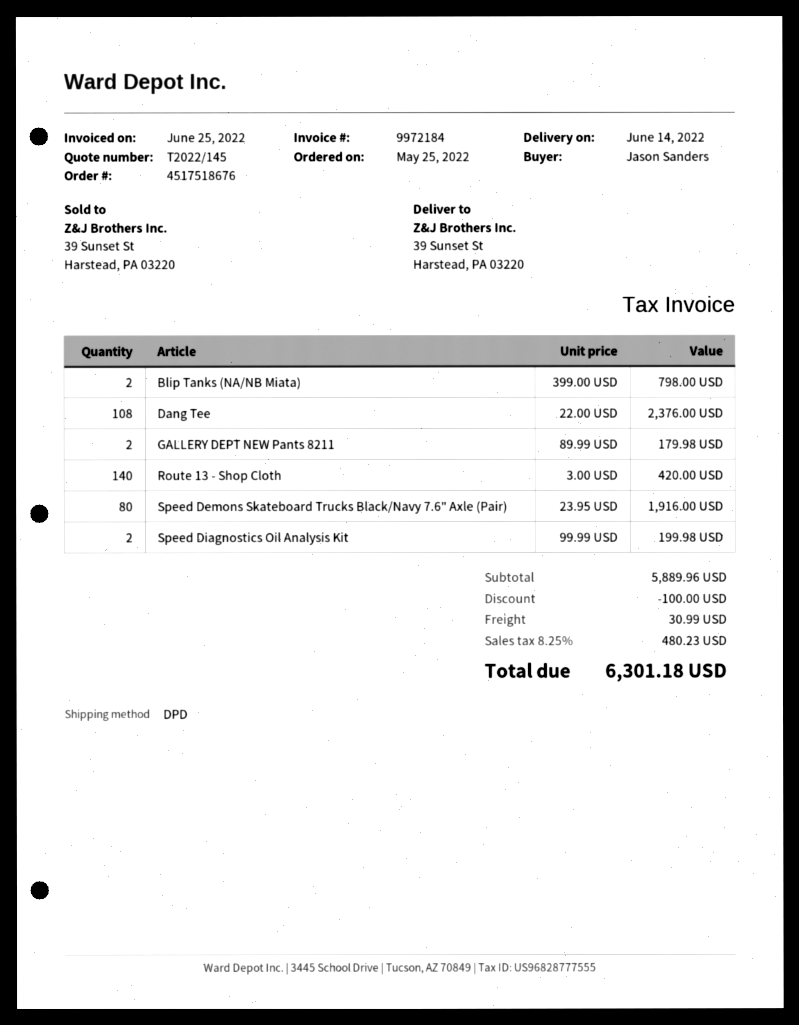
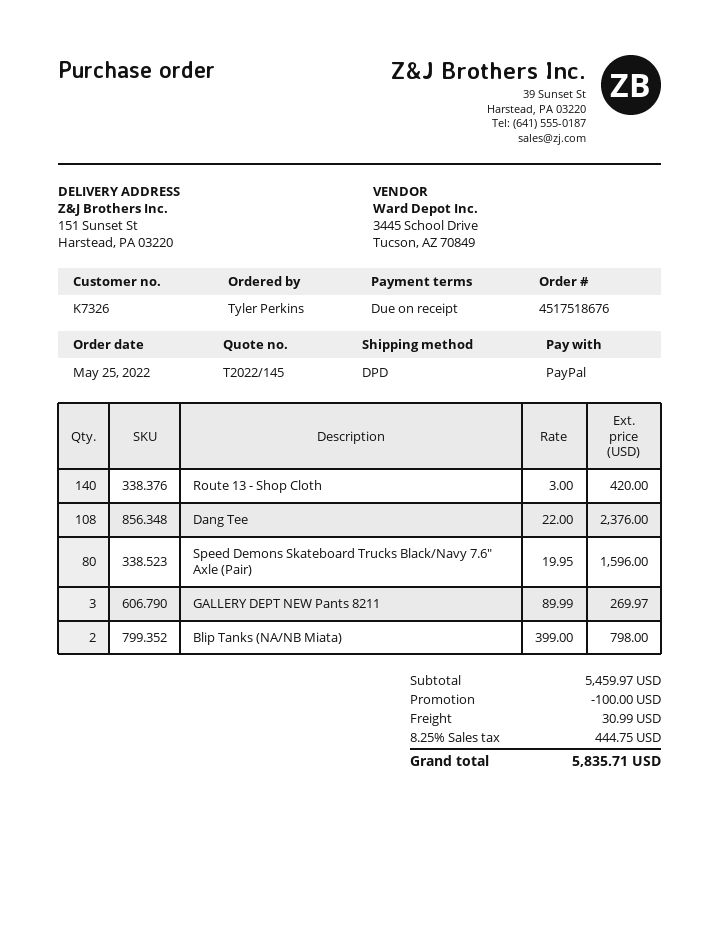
ordered by: Jason Sanders -> Tyler Perkins
ship to: 39 Sunset St, Harstead, PA 03220 -> 151 Sunset St, Harstead, PA 03220
GALLERY DEPT NEW Pants 8211: 2 x 89.99 = 179.98 -> 3 x 89.99 = 269.97
Speed Demons Skateboard Trucks Black/Navy 7.6" Axle (Pair): 80 x 23.95 = 1916.00 -> 80 x 19.95 = 1596.00
Speed Diagnostics Oil Analysis Kit: 2 x 99.99 = 199.98 -> none
subtotal: 5889.96 -> 5459.97
tax: 8.25% = 480.23 -> 8.25% = 444.75
total: 6301.18 -> 5835.71

